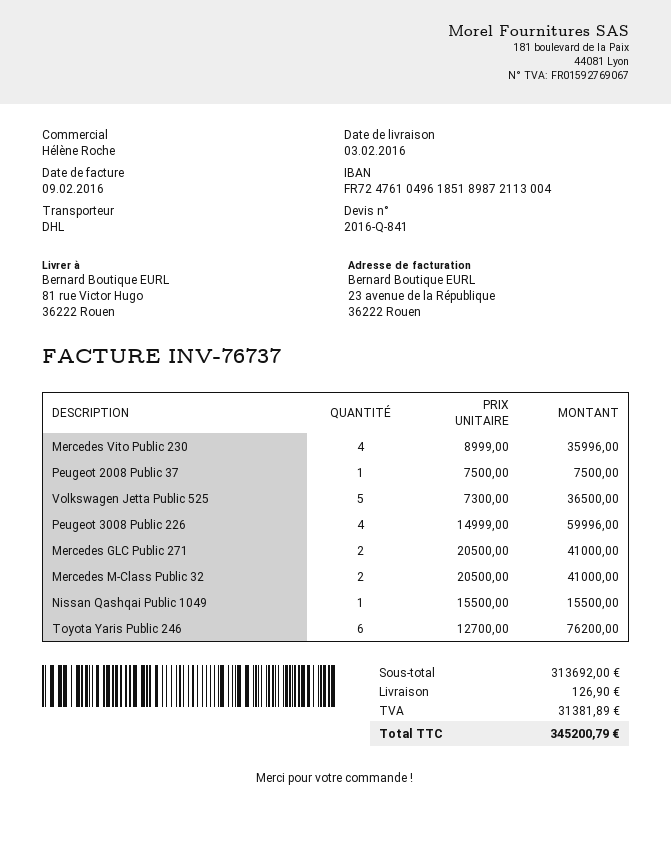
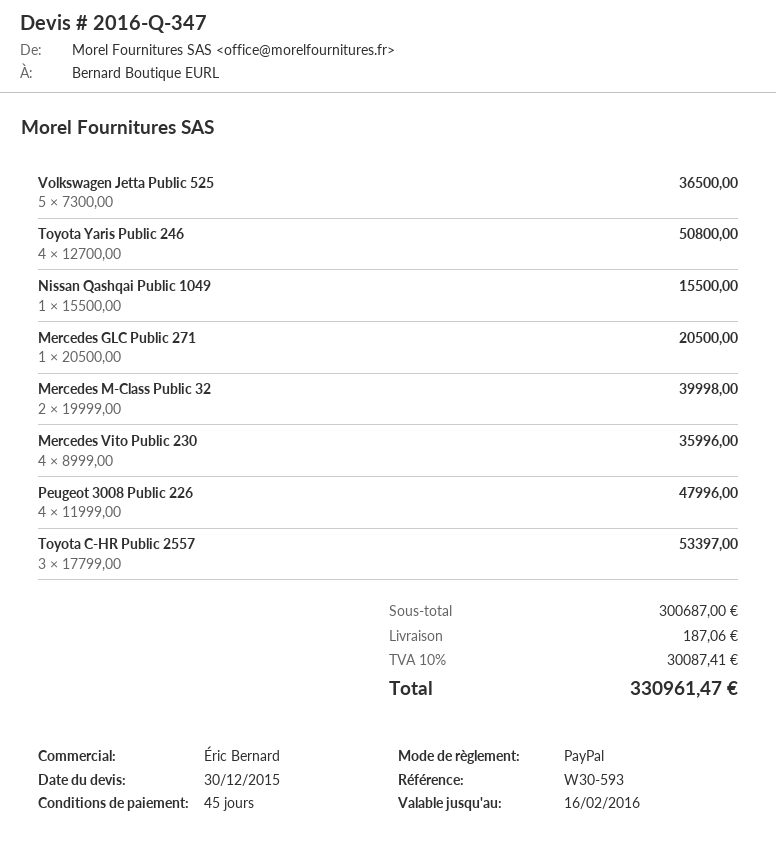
quote number: 2016-Q-841 -> 2016-Q-347
sales rep: Hélène Roche -> Éric Bernard
Peugeot 2008 Public 37: 1 x 7500.00 = 7500.00 -> none
Peugeot 3008 Public 226: 4 x 14999.00 = 59996.00 -> 4 x 11999.00 = 47996.00
Mercedes GLC Public 271: 2 x 20500.00 = 41000.00 -> 1 x 20500.00 = 20500.00
Mercedes M-Class Public 32: 2 x 20500.00 = 41000.00 -> 2 x 19999.00 = 39998.00
Toyota Yaris Public 246: 6 x 12700.00 = 76200.00 -> 4 x 12700.00 = 50800.00
Toyota C-HR Public 2557: none -> 3 x 17799.00 = 53397.00
subtotal: 313692.00 -> 300687.00
shipping: 126.90 -> 187.06
tax: 31381.89 -> 30087.41
total: 345200.79 -> 330961.47

